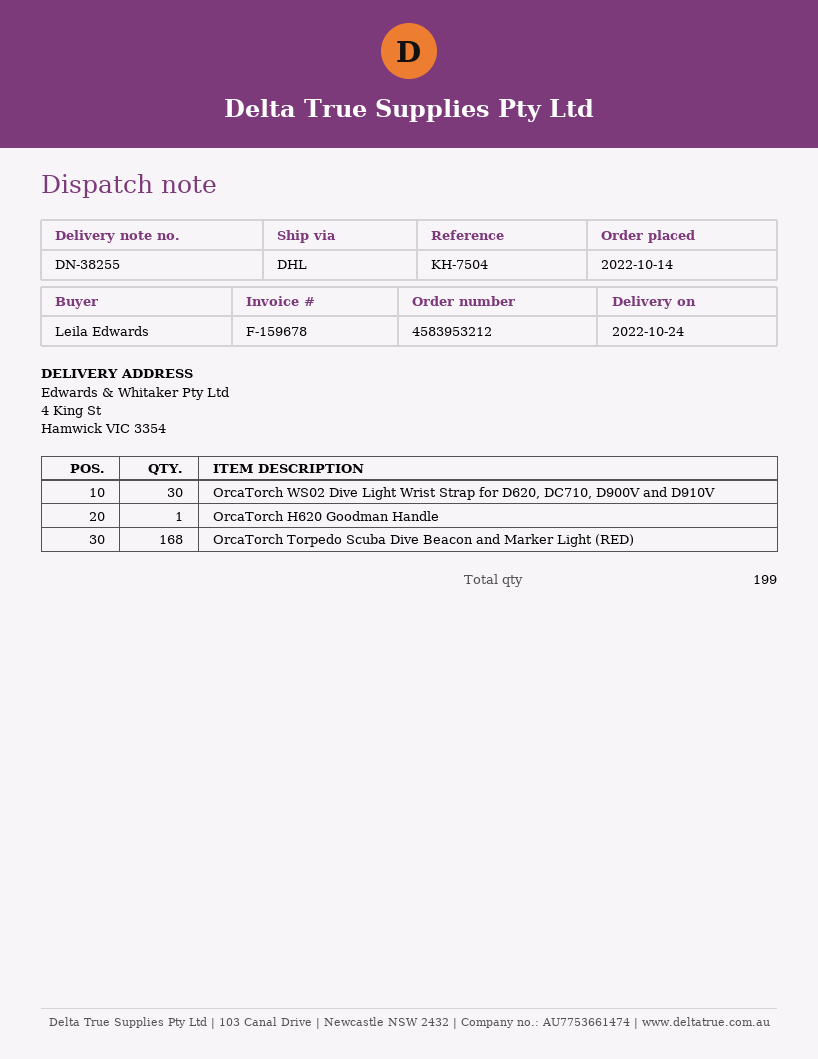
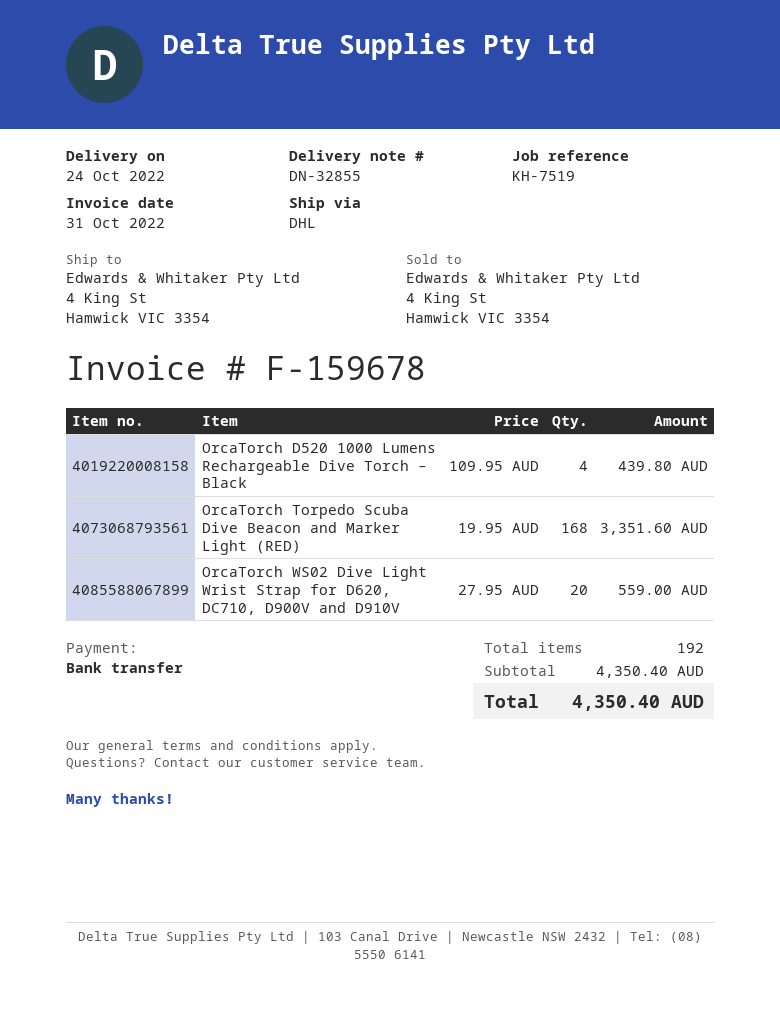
delivery note number: DN-38255 -> DN-32855
reference: KH-7504 -> KH-7519
OrcaTorch WS02 Dive Light Wrist Strap for D620, DC710, D900V and D910V: 30 -> 20
OrcaTorch H620 Goodman Handle: 1 -> none
OrcaTorch D520 1000 Lumens Rechargeable Dive Torch – Black: none -> 4
total quantity: 199 -> 192

